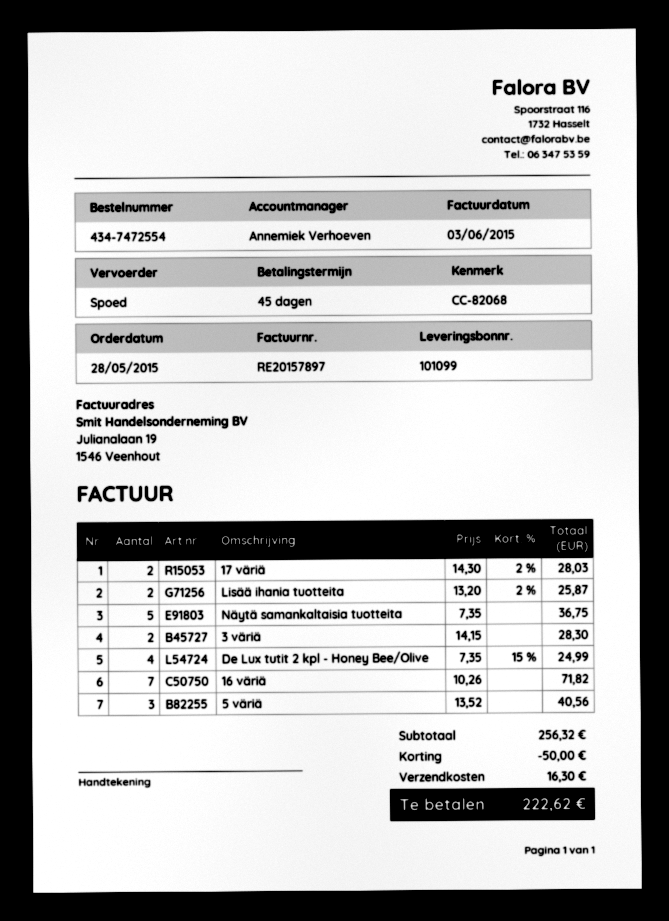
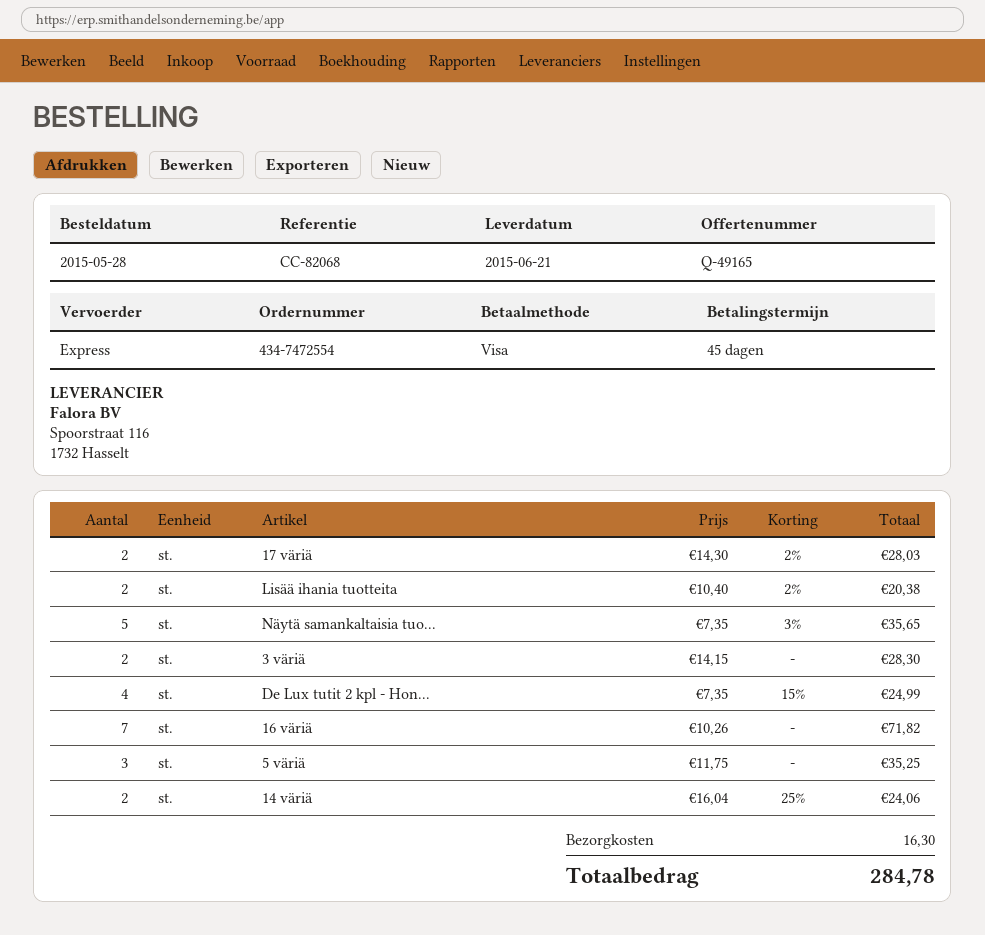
Lisää ihania tuotteita: 2 x 13.20 - 2% = 25.87 -> 2 x 10.40 - 2% = 20.38
Näytä samankaltaisia tuotteita: 5 x 7.35 = 36.75 -> 5 x 7.35 - 3% = 35.65
5 väriä: 3 x 13.52 = 40.56 -> 3 x 11.75 = 35.25
14 väriä: none -> 2 x 16.04 - 25% = 24.06
discount: 50.00 -> none
total: 222.62 -> 284.78

